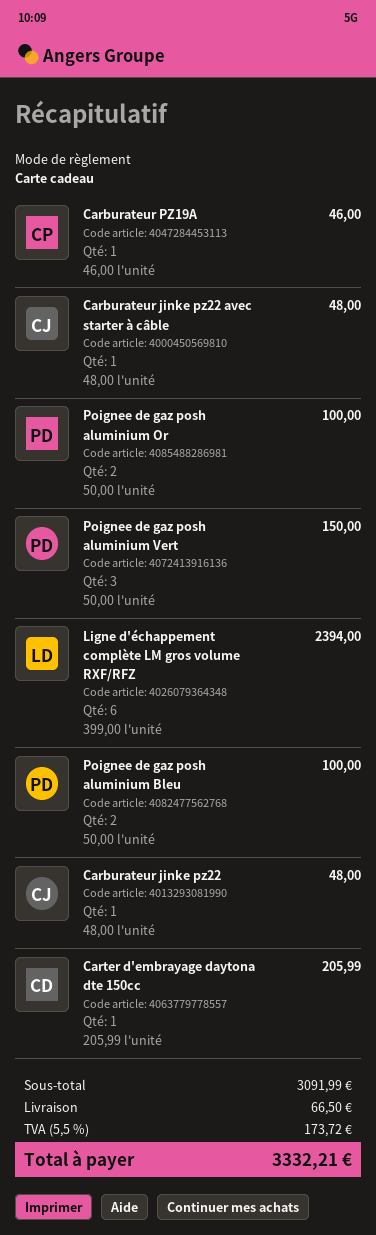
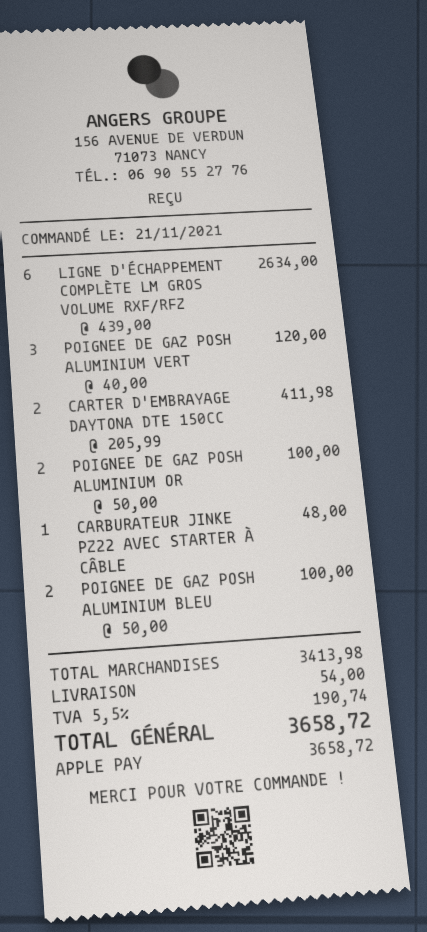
payment method: gift card -> Apple Pay
Carburateur PZ19A: 1 x 46.00 = 46.00 -> none
Poignee de gaz posh aluminium Vert: 3 x 50.00 = 150.00 -> 3 x 40.00 = 120.00
Ligne d'échappement complète LM gros volume RXF/RFZ: 6 x 399.00 = 2394.00 -> 6 x 439.00 = 2634.00
Carburateur jinke pz22: 1 x 48.00 = 48.00 -> none
Carter d'embrayage daytona dte 150cc: 1 x 205.99 = 205.99 -> 2 x 205.99 = 411.98
subtotal: 3091.99 -> 3413.98
shipping: 66.50 -> 54.00
tax: 5.5% = 173.72 -> 5.5% = 190.74
total: 3332.21 -> 3658.72

